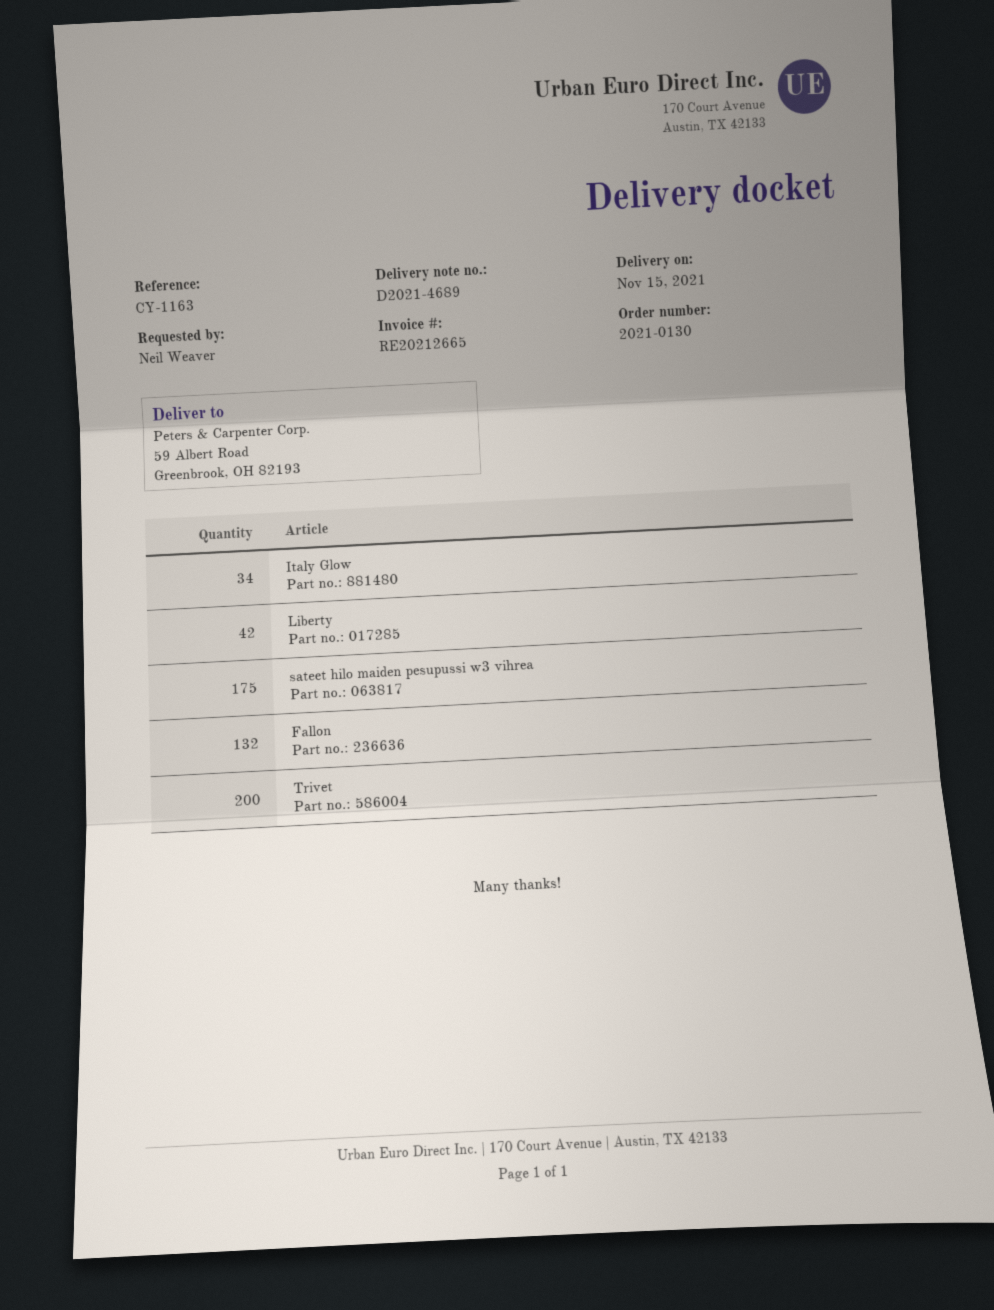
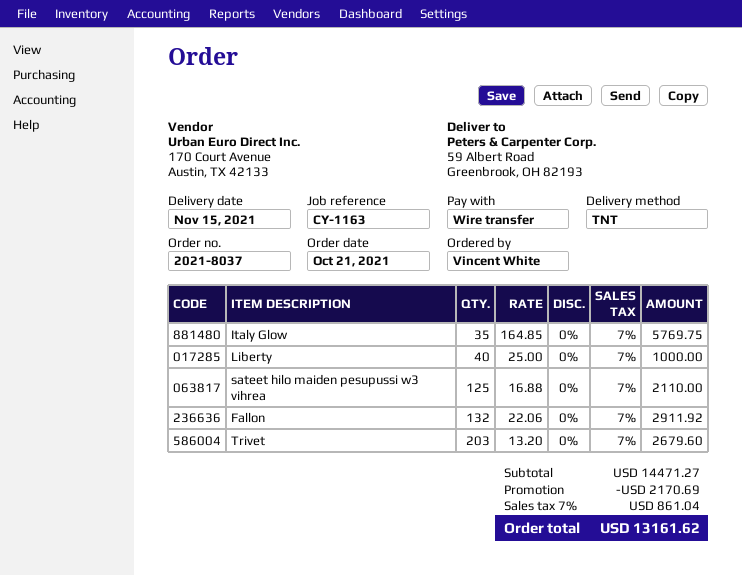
order number: 2021-0130 -> 2021-8037
ordered by: Neil Weaver -> Vincent White
Italy Glow: 34 -> 35
Liberty: 42 -> 40
sateet hilo maiden pesupussi w3 vihrea: 175 -> 125
Trivet: 200 -> 203

